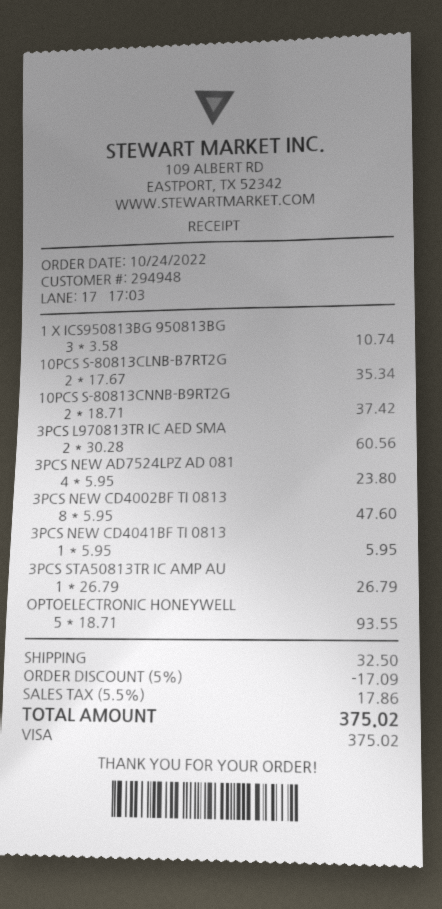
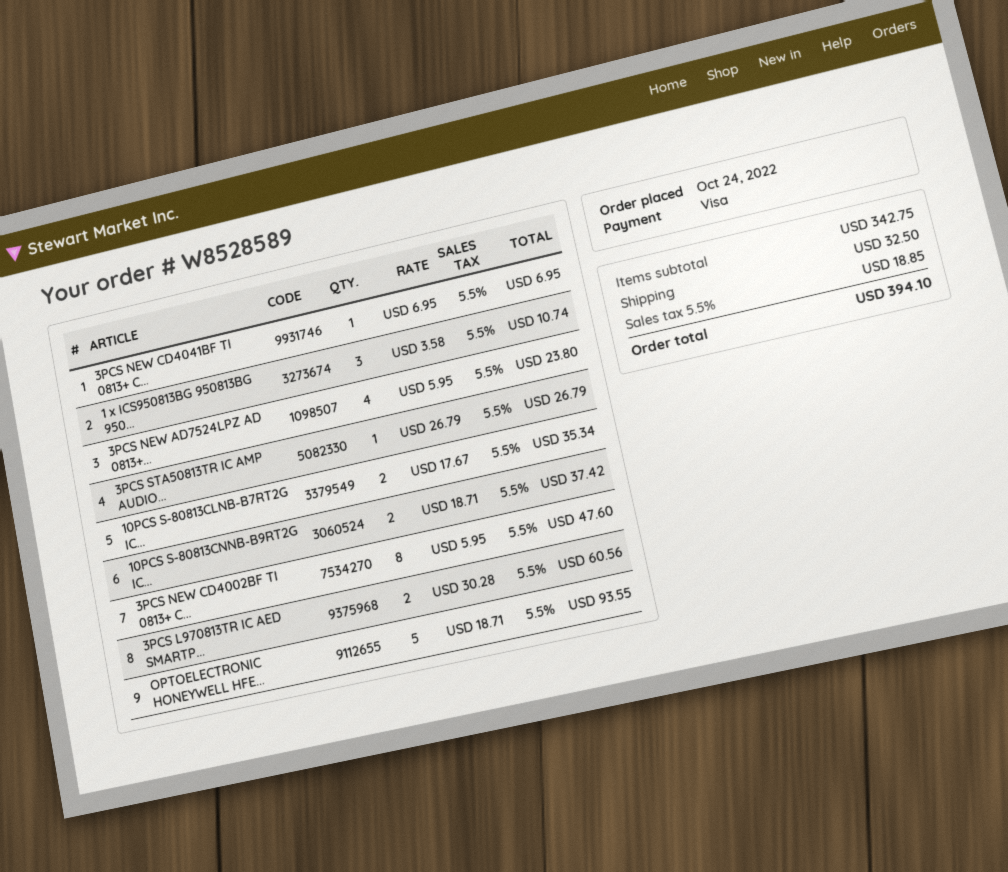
3PCS NEW CD4041BF TI 0813: 1 x 5.95 = 5.95 -> 1 x 6.95 = 6.95
discount: 5% = 17.09 -> none
tax: 5.5% = 17.86 -> 5.5% = 18.85
total: 375.02 -> 394.10

